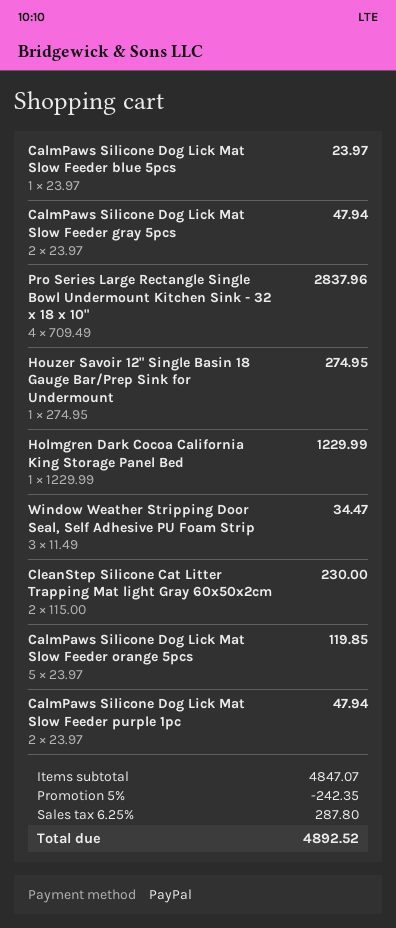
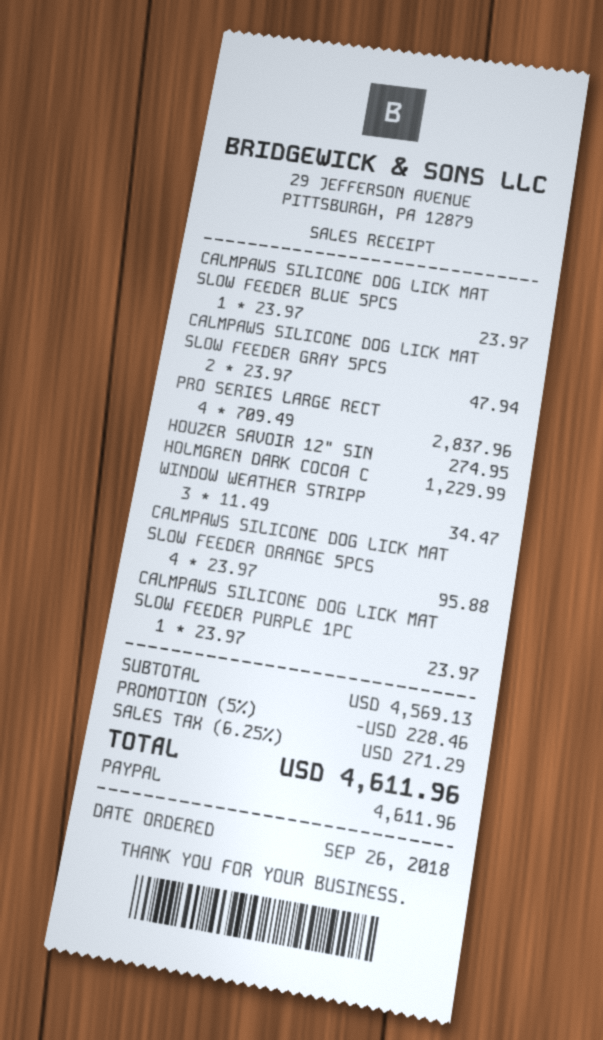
CleanStep Silicone Cat Litter Trapping Mat light Gray 60x50x2cm: 2 x 115.00 = 230.00 -> none
CalmPaws Silicone Dog Lick Mat Slow Feeder orange 5pcs: 5 x 23.97 = 119.85 -> 4 x 23.97 = 95.88
CalmPaws Silicone Dog Lick Mat Slow Feeder purple 1pc: 2 x 23.97 = 47.94 -> 1 x 23.97 = 23.97
subtotal: 4847.07 -> 4569.13
discount: 5% = 242.35 -> 5% = 228.46
tax: 6.25% = 287.80 -> 6.25% = 271.29
total: 4892.52 -> 4611.96

